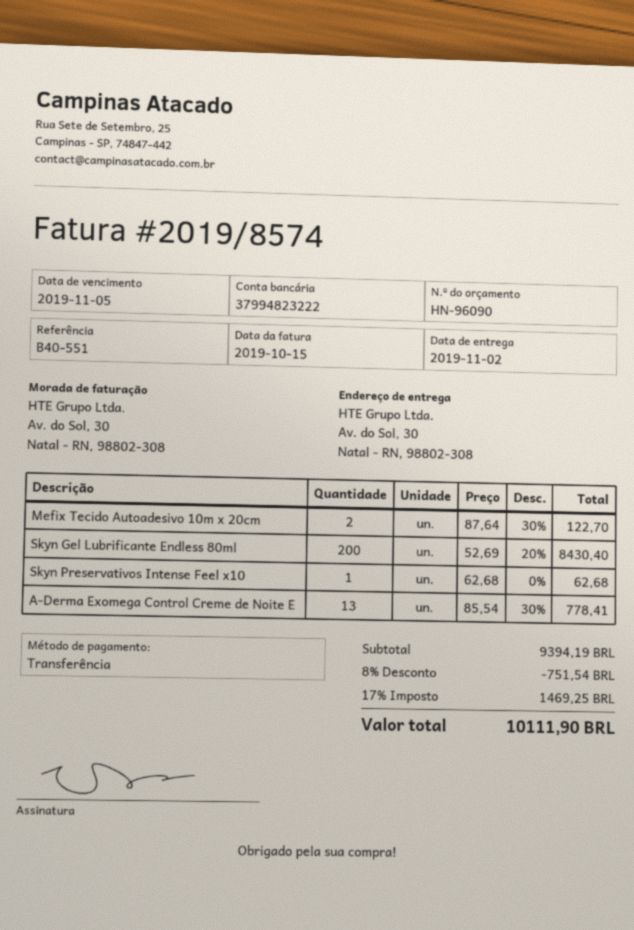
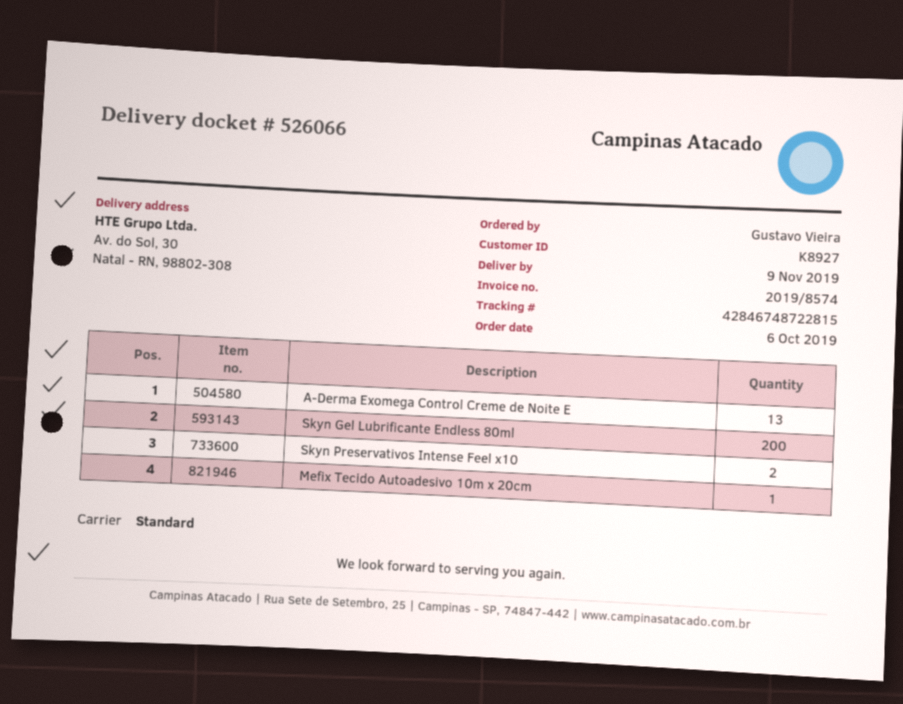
delivery date: 2019-11-02 -> 2019-11-09
Mefix Tecido Autoadesivo 10m x 20cm: 2 -> 1
Skyn Preservativos Intense Feel x10: 1 -> 2

